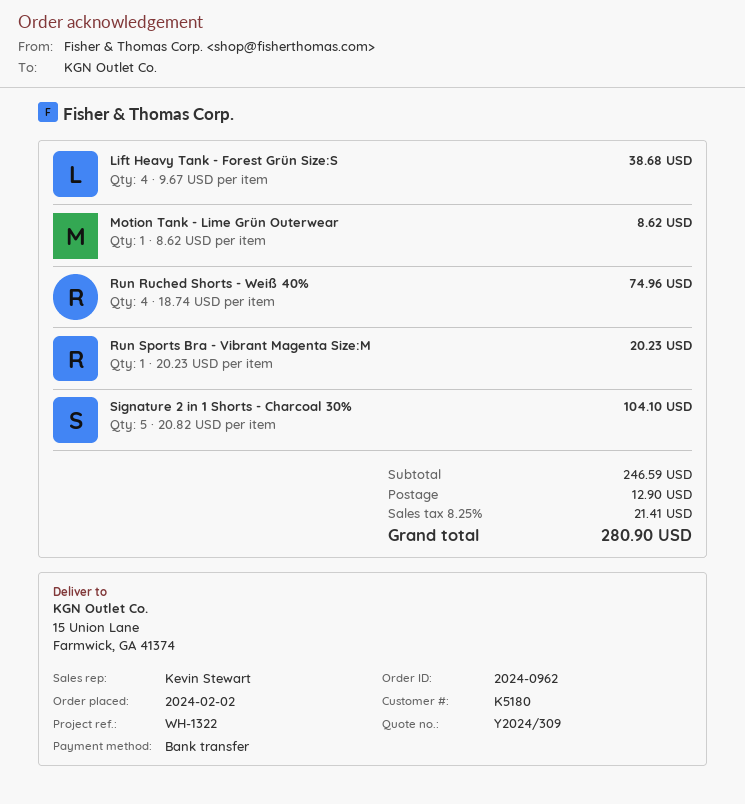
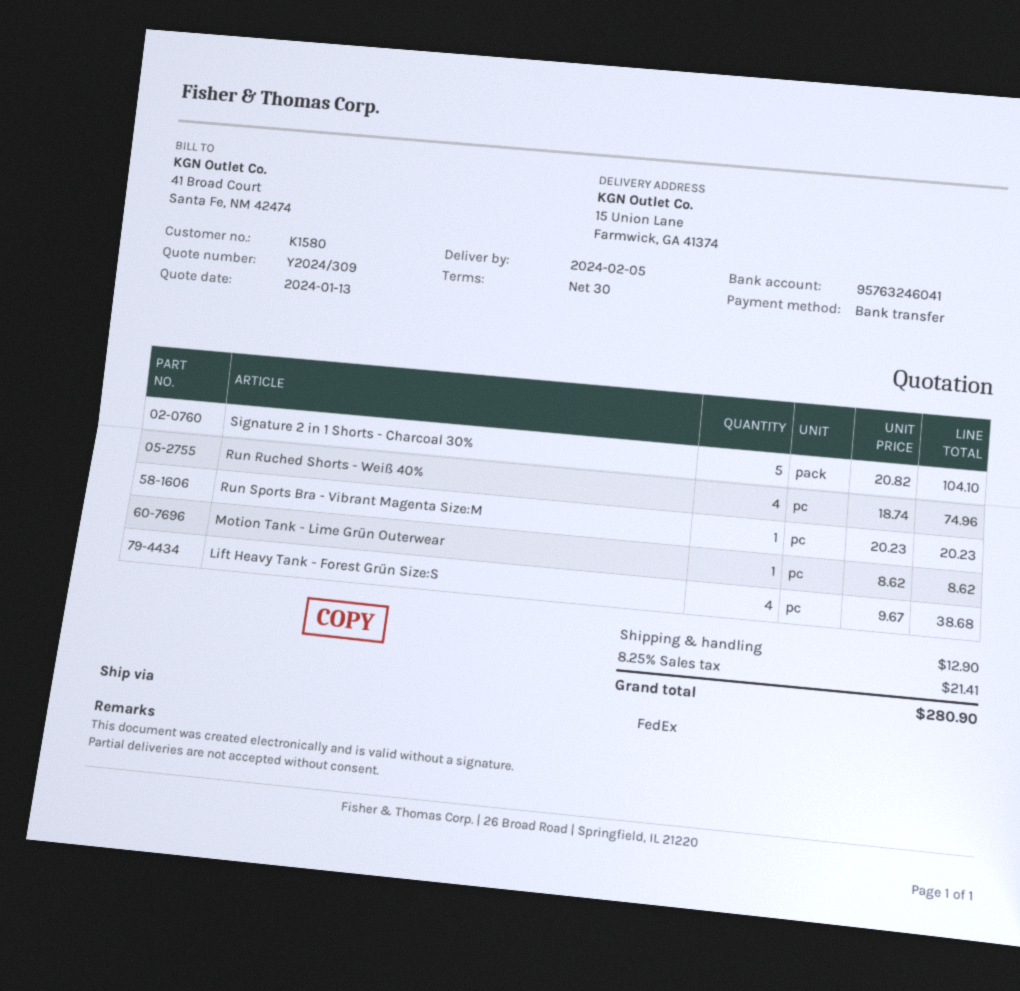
customer number: K5180 -> K1580

